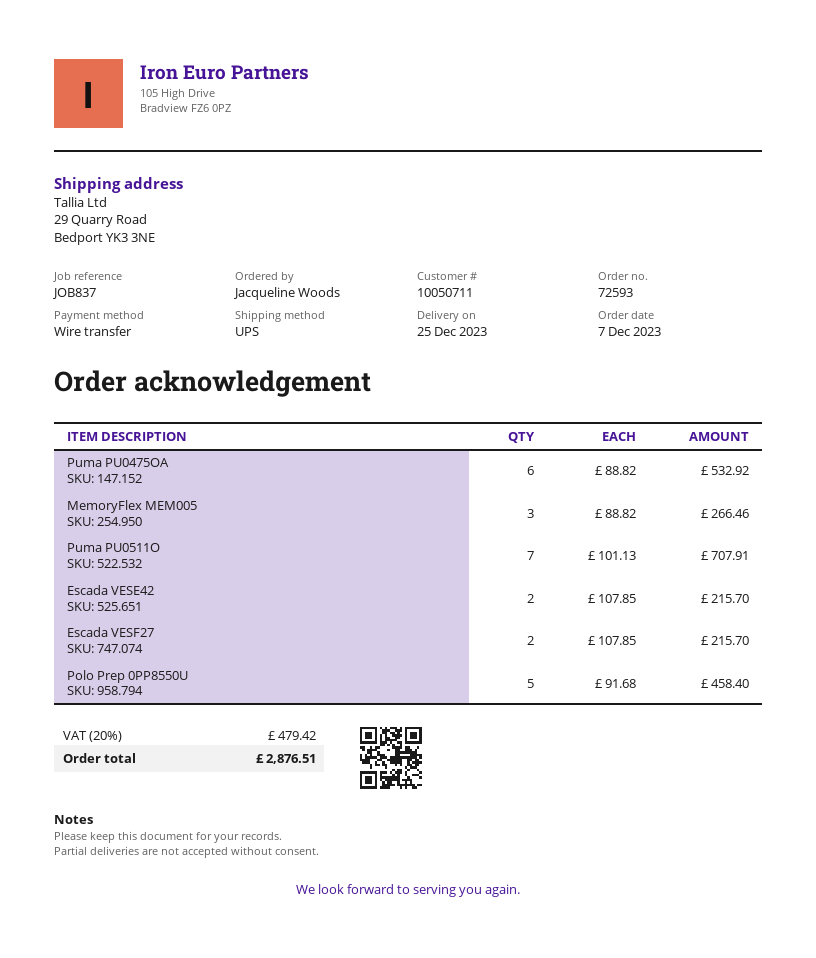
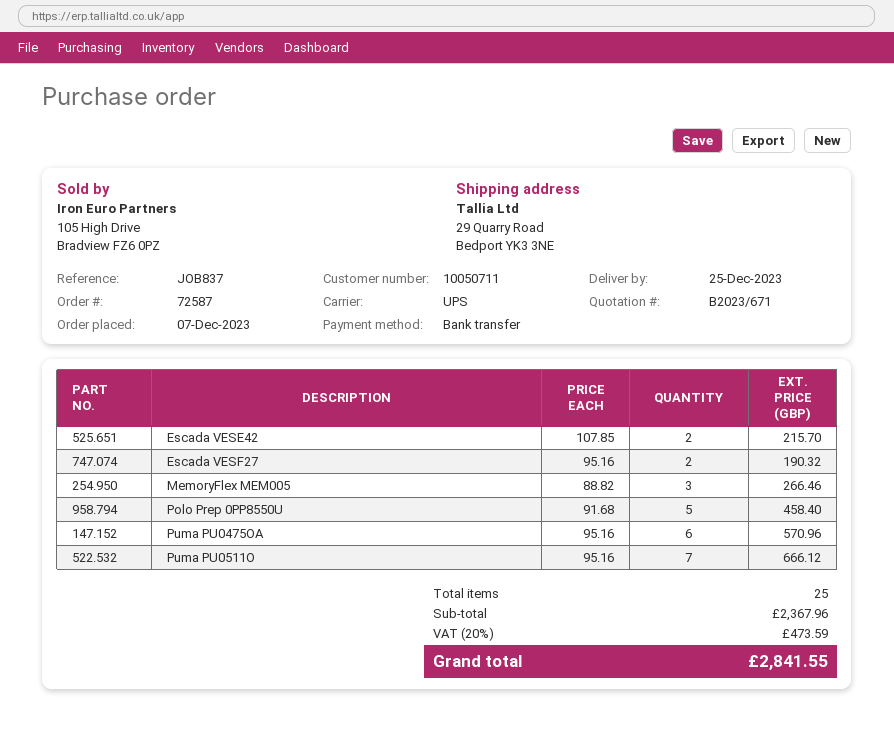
order number: 72593 -> 72587
Puma PU0475OA: 6 x 88.82 = 532.92 -> 6 x 95.16 = 570.96
Puma PU0511O: 7 x 101.13 = 707.91 -> 7 x 95.16 = 666.12
Escada VESF27: 2 x 107.85 = 215.70 -> 2 x 95.16 = 190.32
tax: 20% = 479.42 -> 20% = 473.59
total: 2876.51 -> 2841.55

